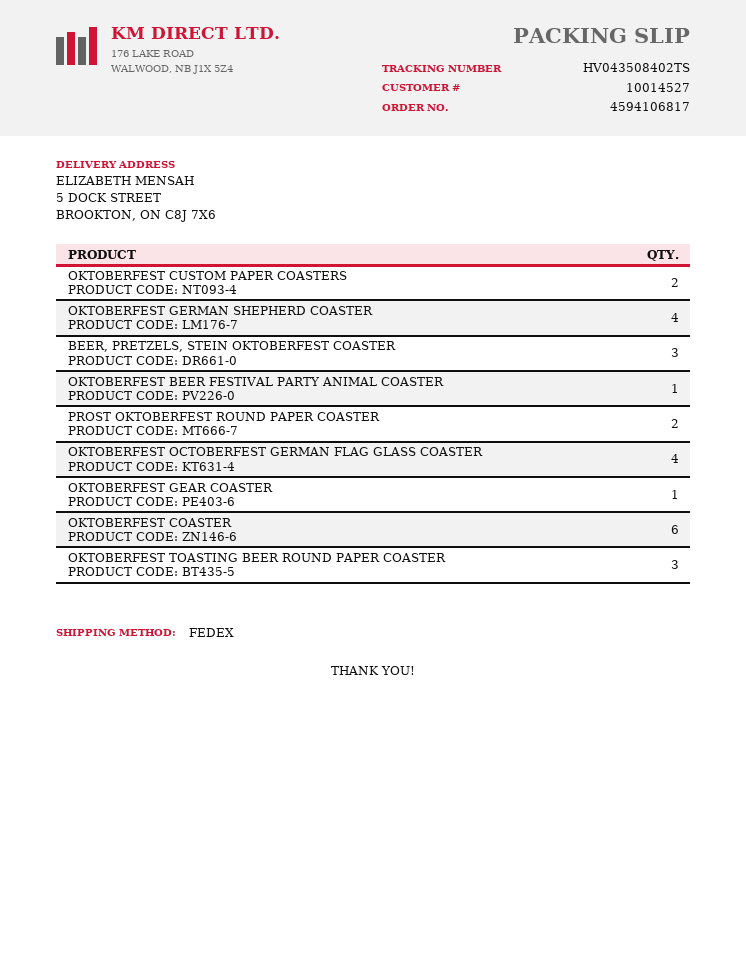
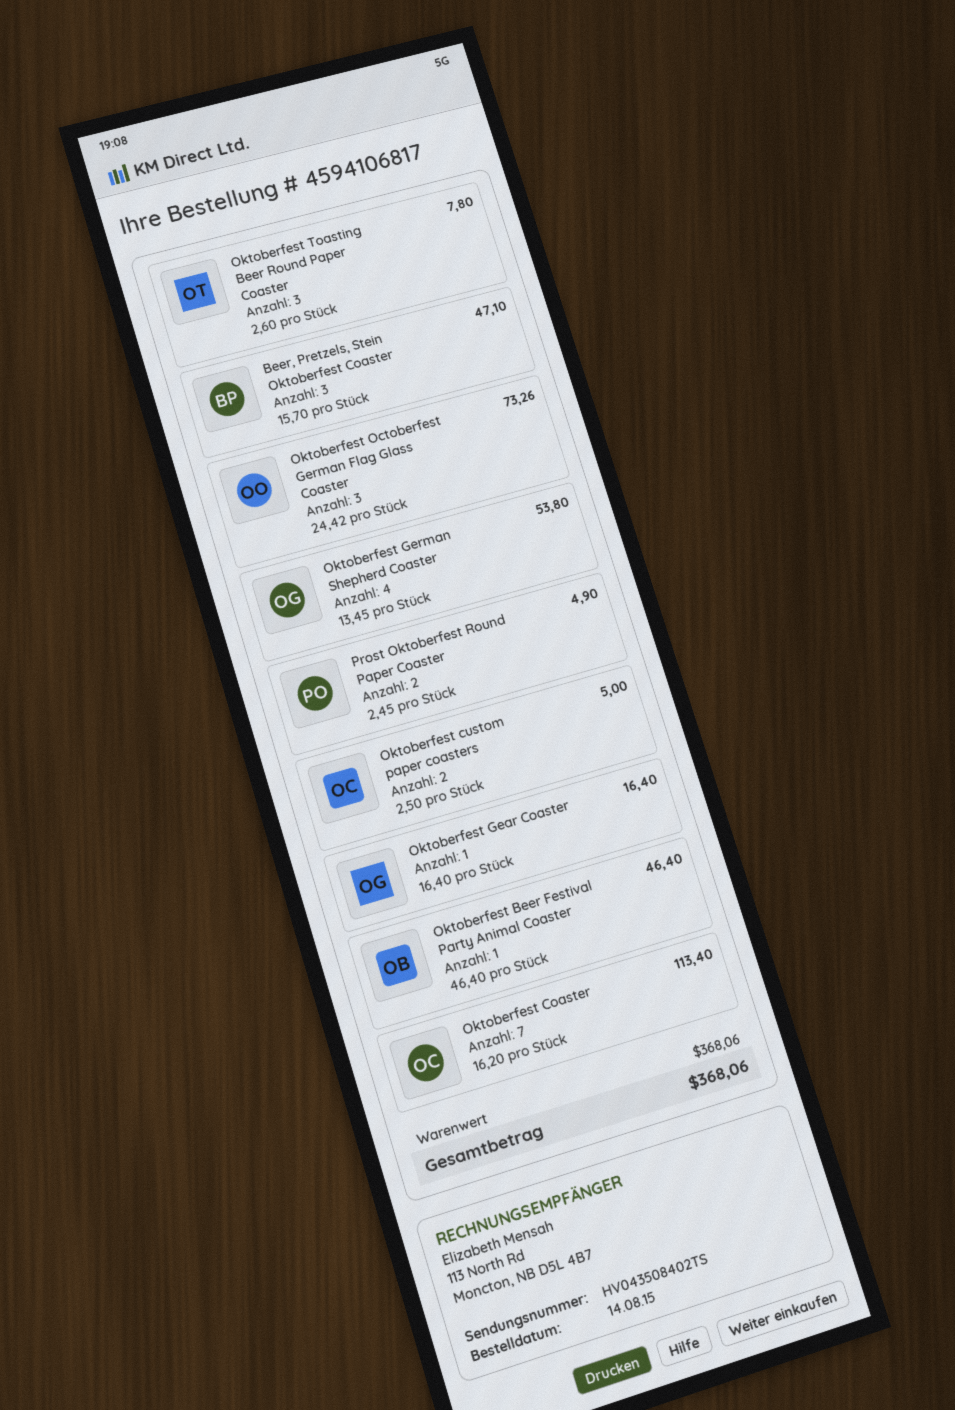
OKTOBERFEST OCTOBERFEST GERMAN FLAG GLASS COASTER: 4 -> 3
OKTOBERFEST COASTER: 6 -> 7

